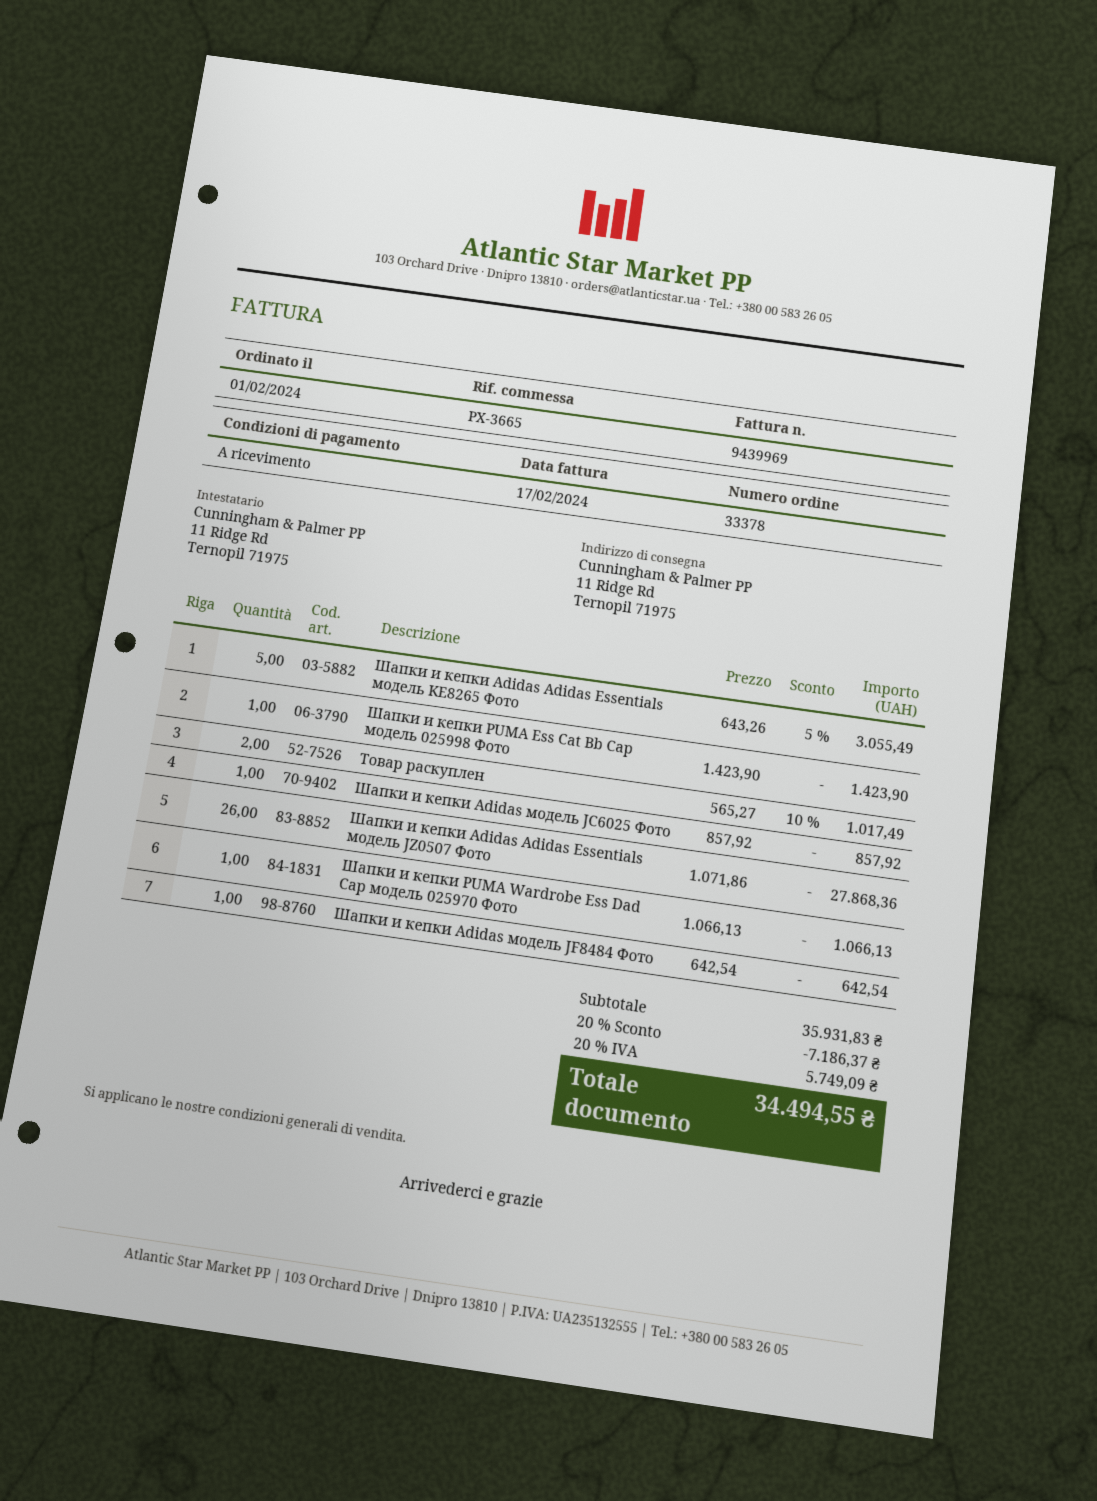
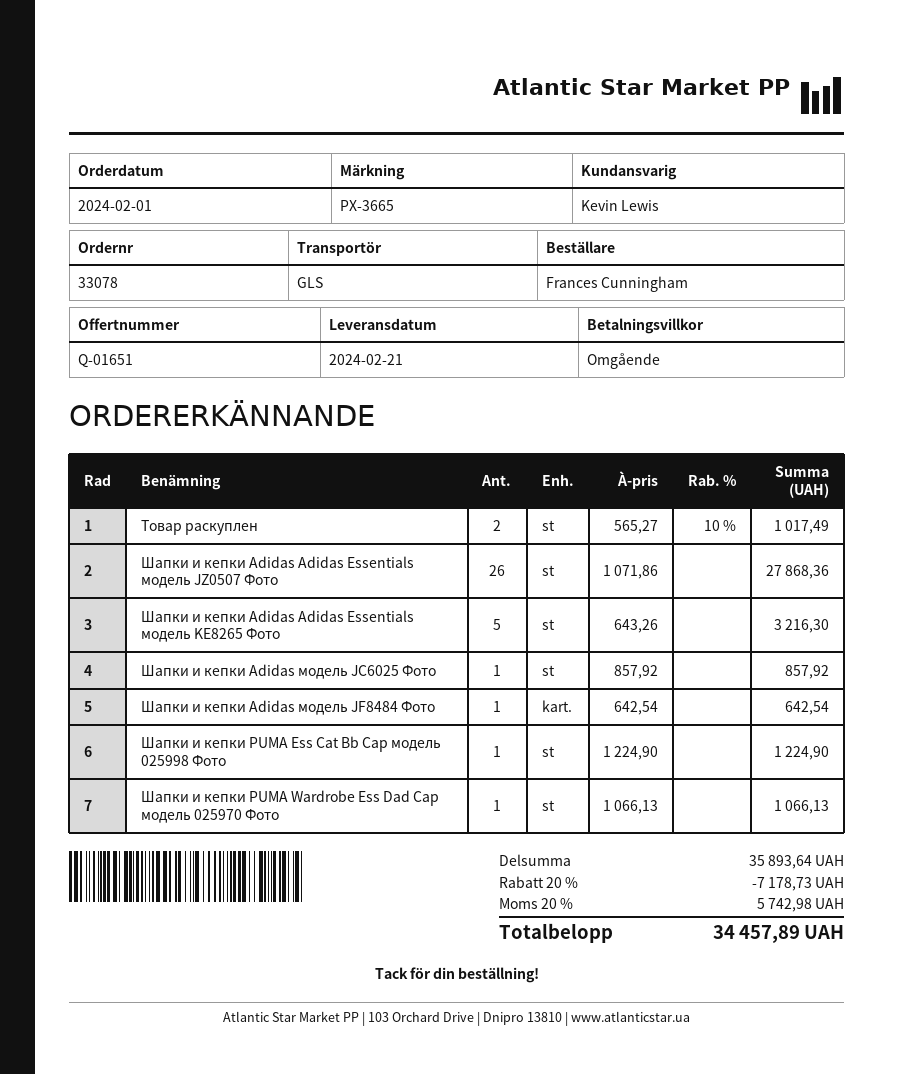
order number: 33378 -> 33078
Шапки и кепки Adidas Adidas Essentials модель KE8265 Фото: 5 x 643.26 - 5% = 3055.49 -> 5 x 643.26 = 3216.30
Шапки и кепки PUMA Ess Cat Bb Cap модель 025998 Фото: 1 x 1423.90 = 1423.90 -> 1 x 1224.90 = 1224.90
subtotal: 35931.83 -> 35893.64
discount: 20% = 7186.37 -> 20% = 7178.73
tax: 20% = 5749.09 -> 20% = 5742.98
total: 34494.55 -> 34457.89

